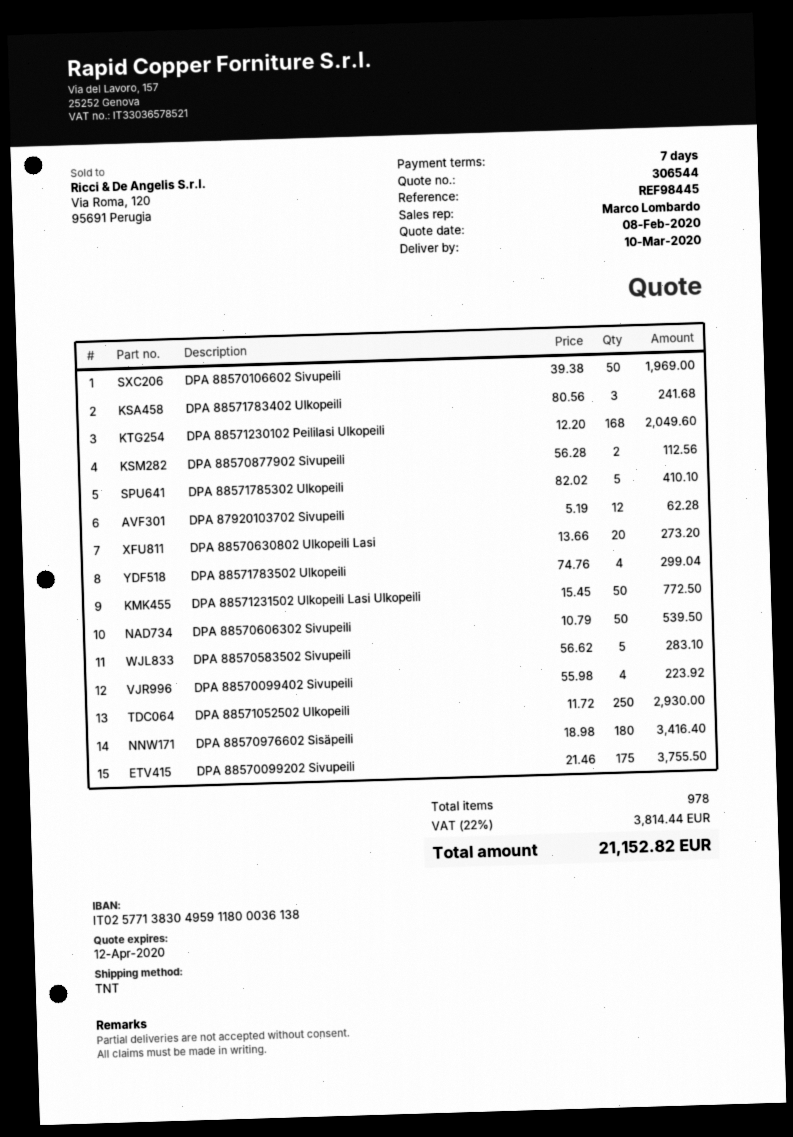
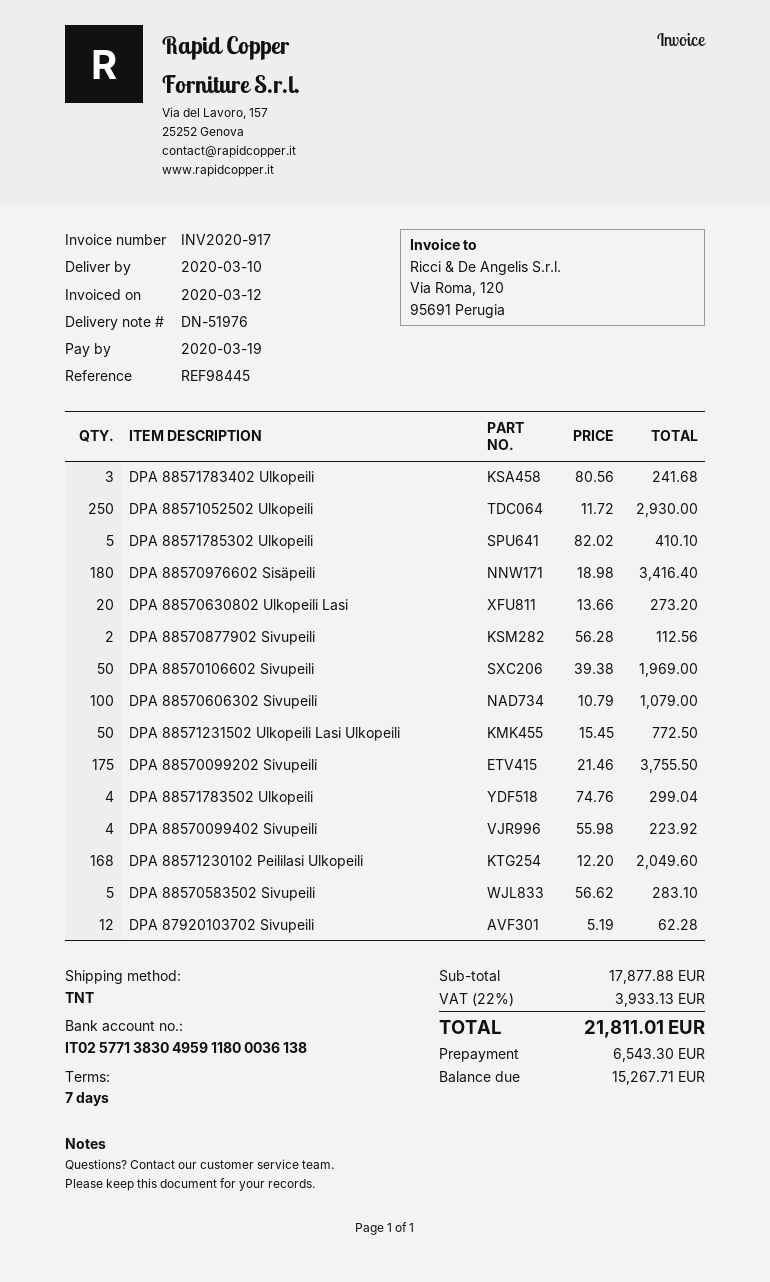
DPA 88570606302 Sivupeili: 50 x 10.79 = 539.50 -> 100 x 10.79 = 1079.00
tax: 22% = 3814.44 -> 22% = 3933.13
total: 21152.82 -> 21811.01

